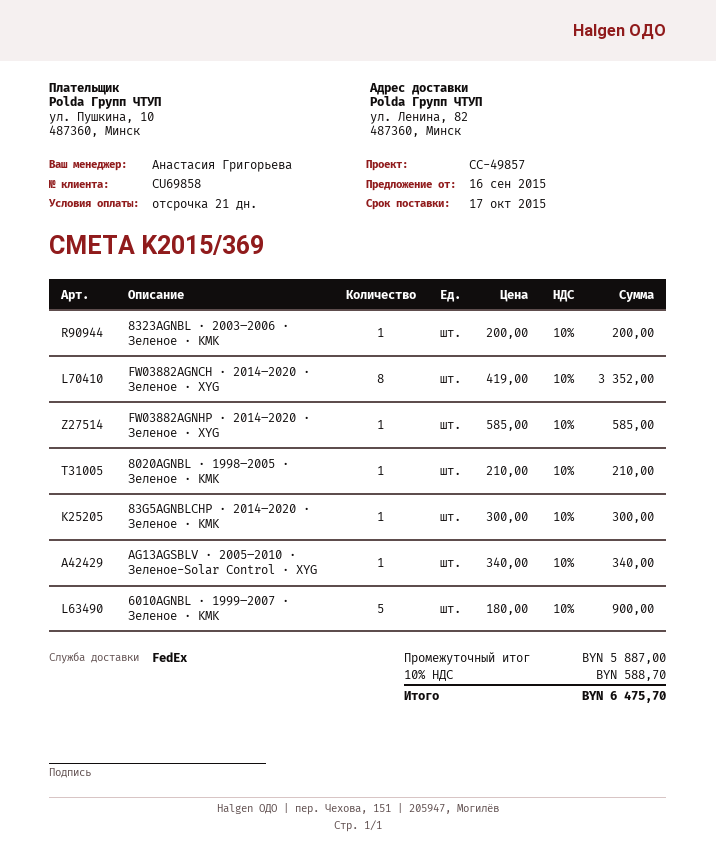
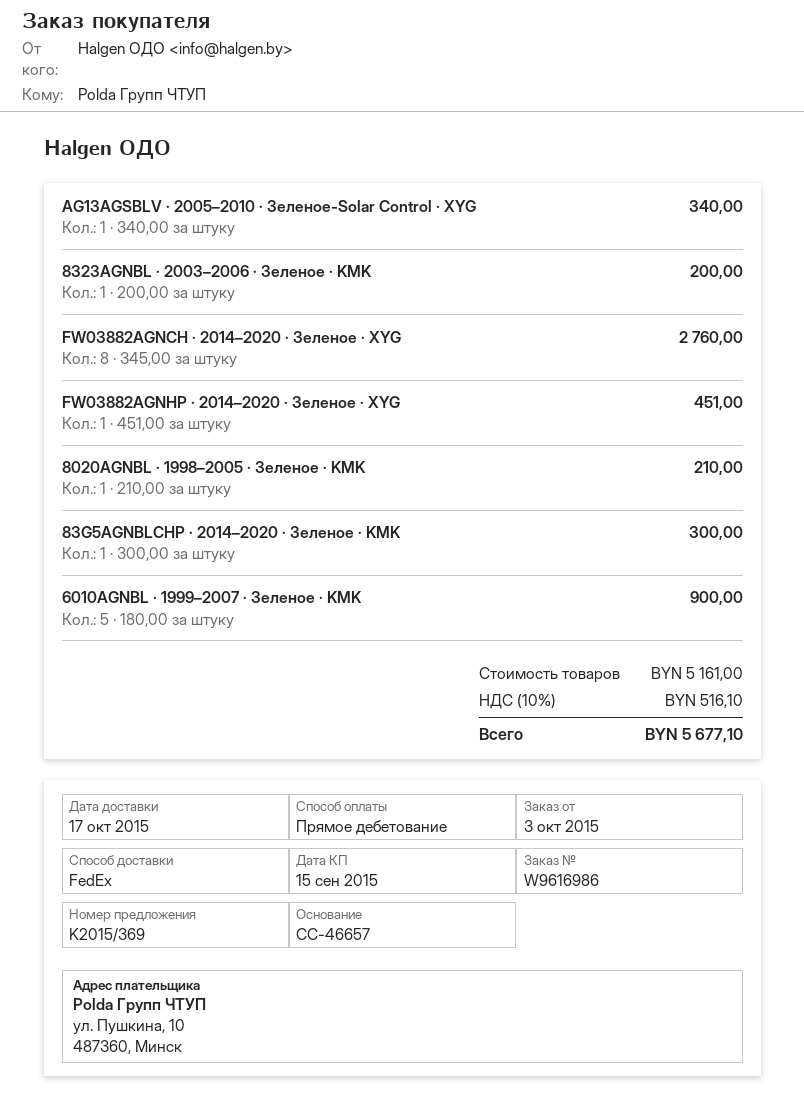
quote date: 2015-09-16 -> 2015-09-15
reference: CC-49857 -> CC-46657
FW03882AGNCH · 2014–2020 · Зеленое · XYG: 8 x 419.00 = 3352.00 -> 8 x 345.00 = 2760.00
FW03882AGNHP · 2014–2020 · Зеленое · XYG: 1 x 585.00 = 585.00 -> 1 x 451.00 = 451.00
subtotal: 5887.00 -> 5161.00
tax: 10% = 588.70 -> 10% = 516.10
total: 6475.70 -> 5677.10

